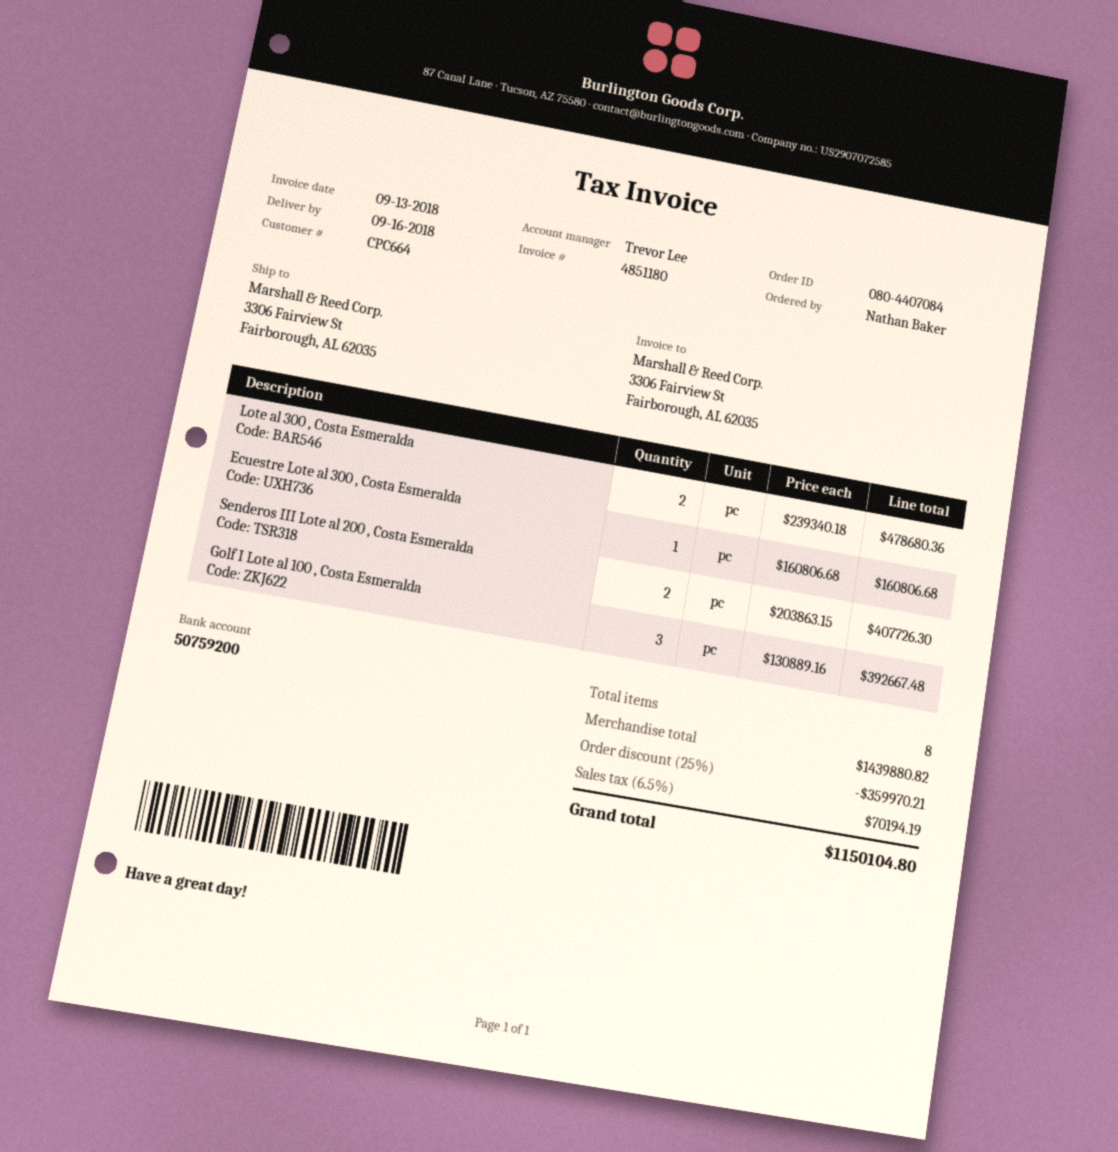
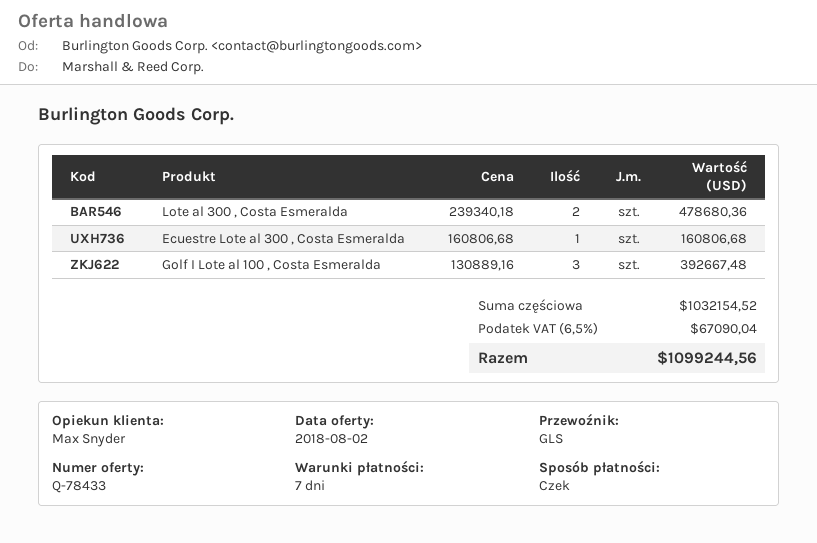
sales rep: Trevor Lee -> Max Snyder
Senderos III Lote al 200 , Costa Esmeralda: 2 x 203863.15 = 407726.30 -> none
subtotal: 1439880.82 -> 1032154.52
discount: 25% = 359970.21 -> none
tax: 6.5% = 70194.19 -> 6.5% = 67090.04
total: 1150104.80 -> 1099244.56

